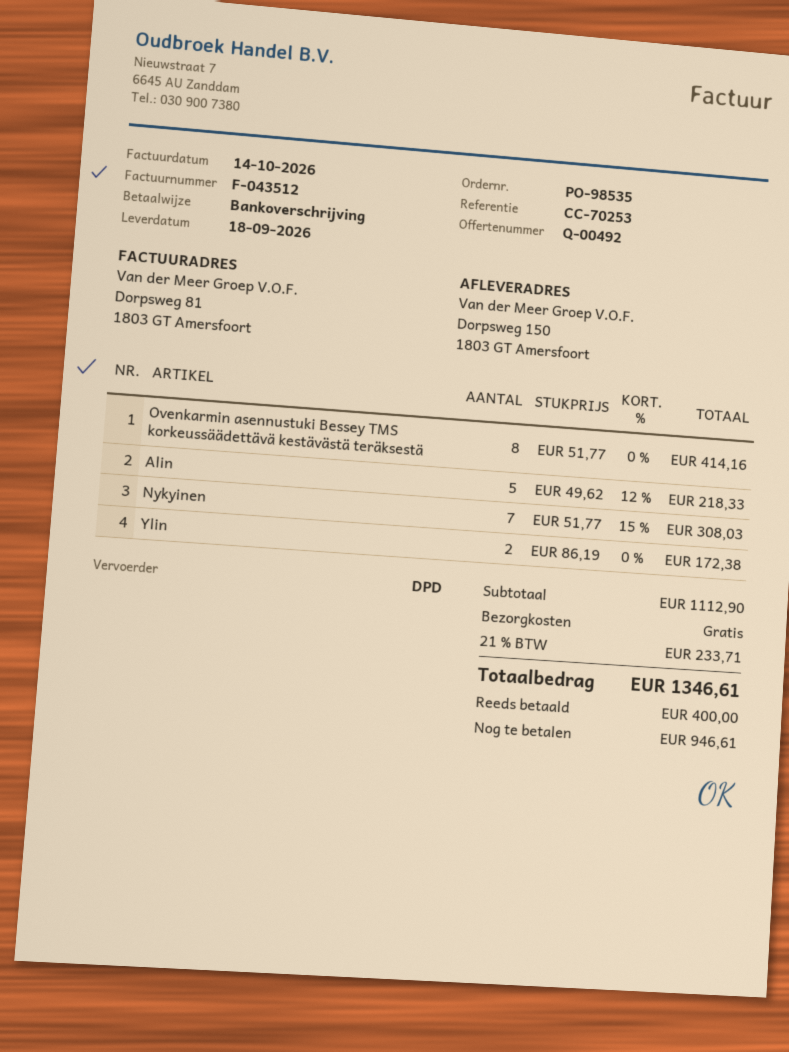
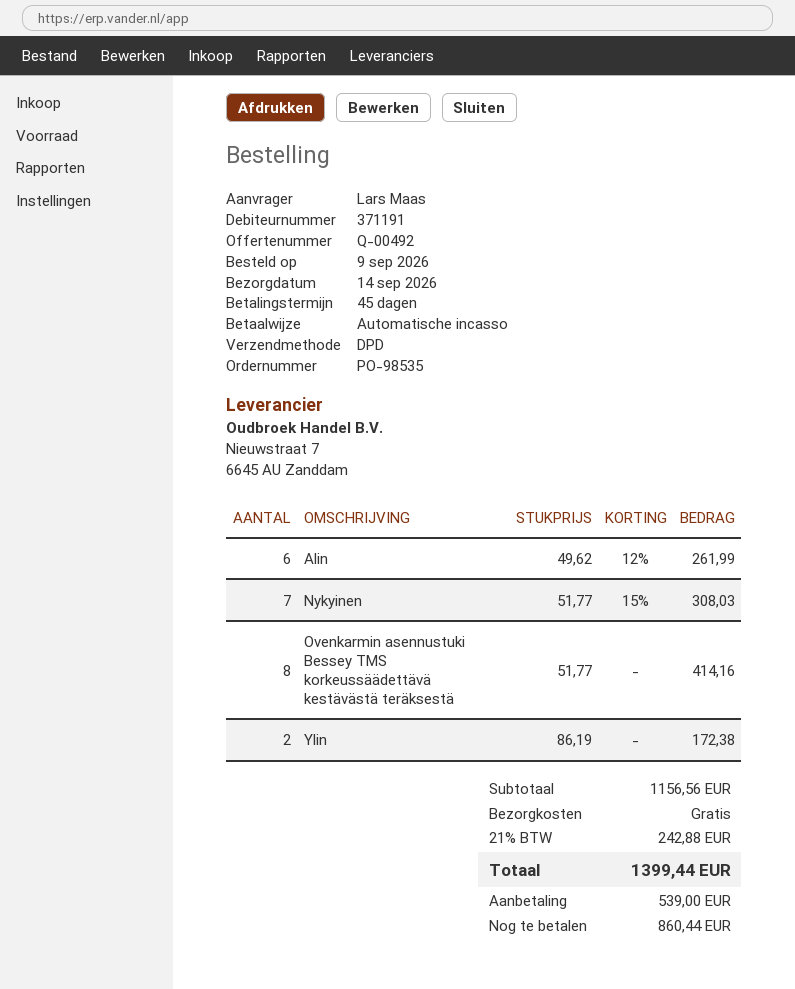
delivery date: 2026-09-18 -> 2026-09-14
payment method: bank transfer -> direct debit
Alin: 5 x 49.62 - 12% = 218.33 -> 6 x 49.62 - 12% = 261.99
subtotal: 1112.90 -> 1156.56
tax: 21% = 233.71 -> 21% = 242.88
total: 1346.61 -> 1399.44
deposit: 400.00 -> 539.00
balance: 946.61 -> 860.44

